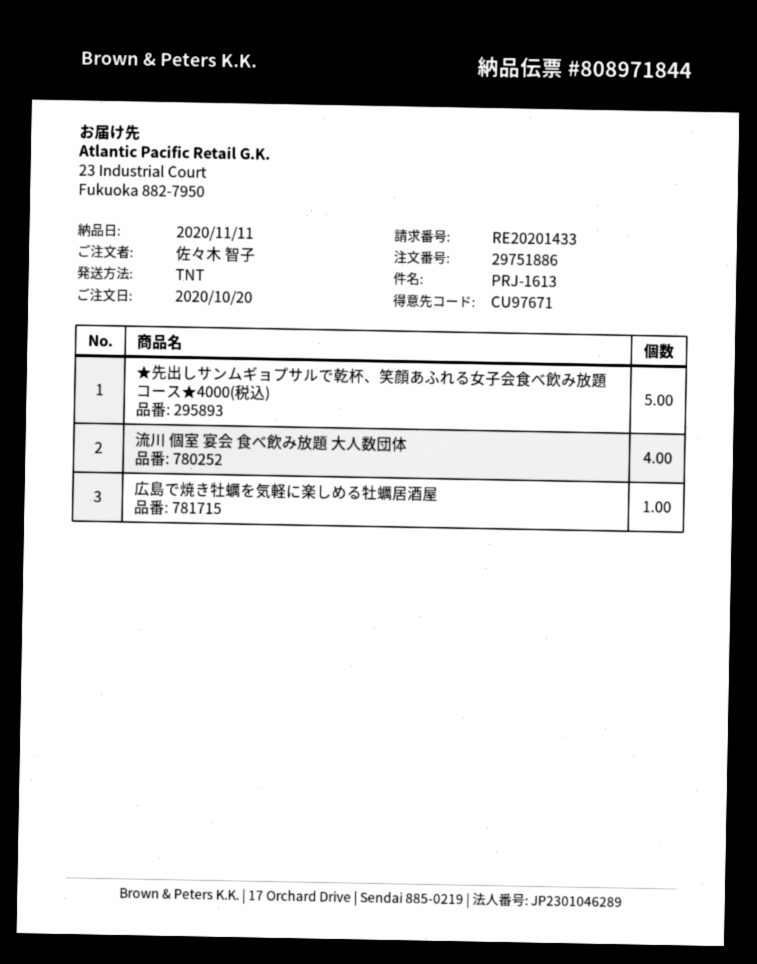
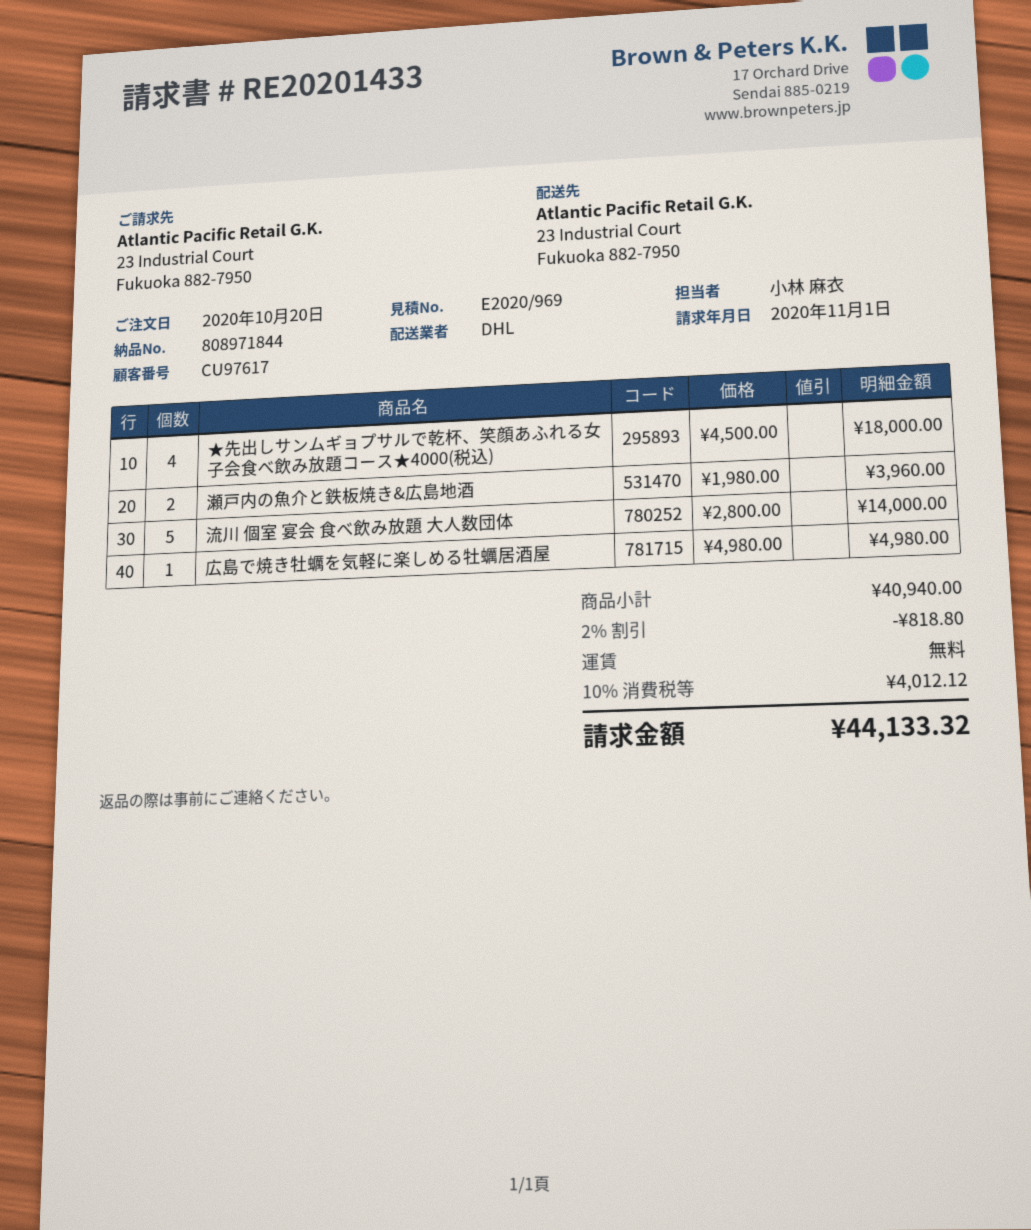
customer number: CU97671 -> CU97617
shipping method: TNT -> DHL
★先出しサンムギョプサルで乾杯、笑顔あふれる女子会食べ飲み放題コース★4000(税込): 5 -> 4
流川 個室 宴会 食べ飲み放題 大人数団体: 4 -> 5
瀬戸内の魚介と鉄板焼き&広島地酒: none -> 2

